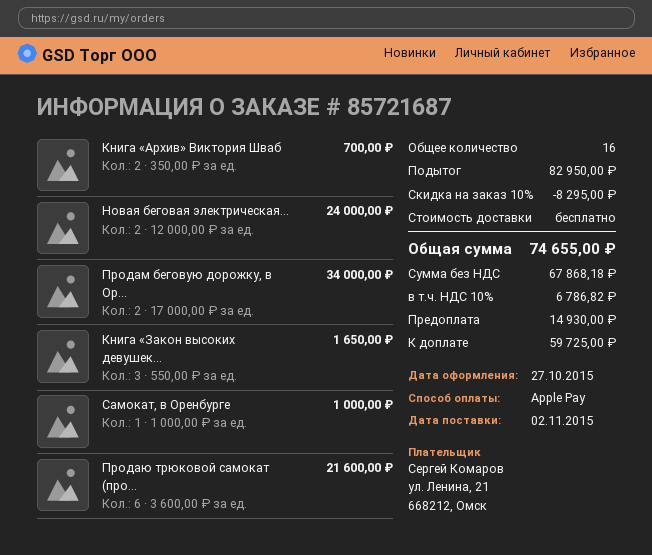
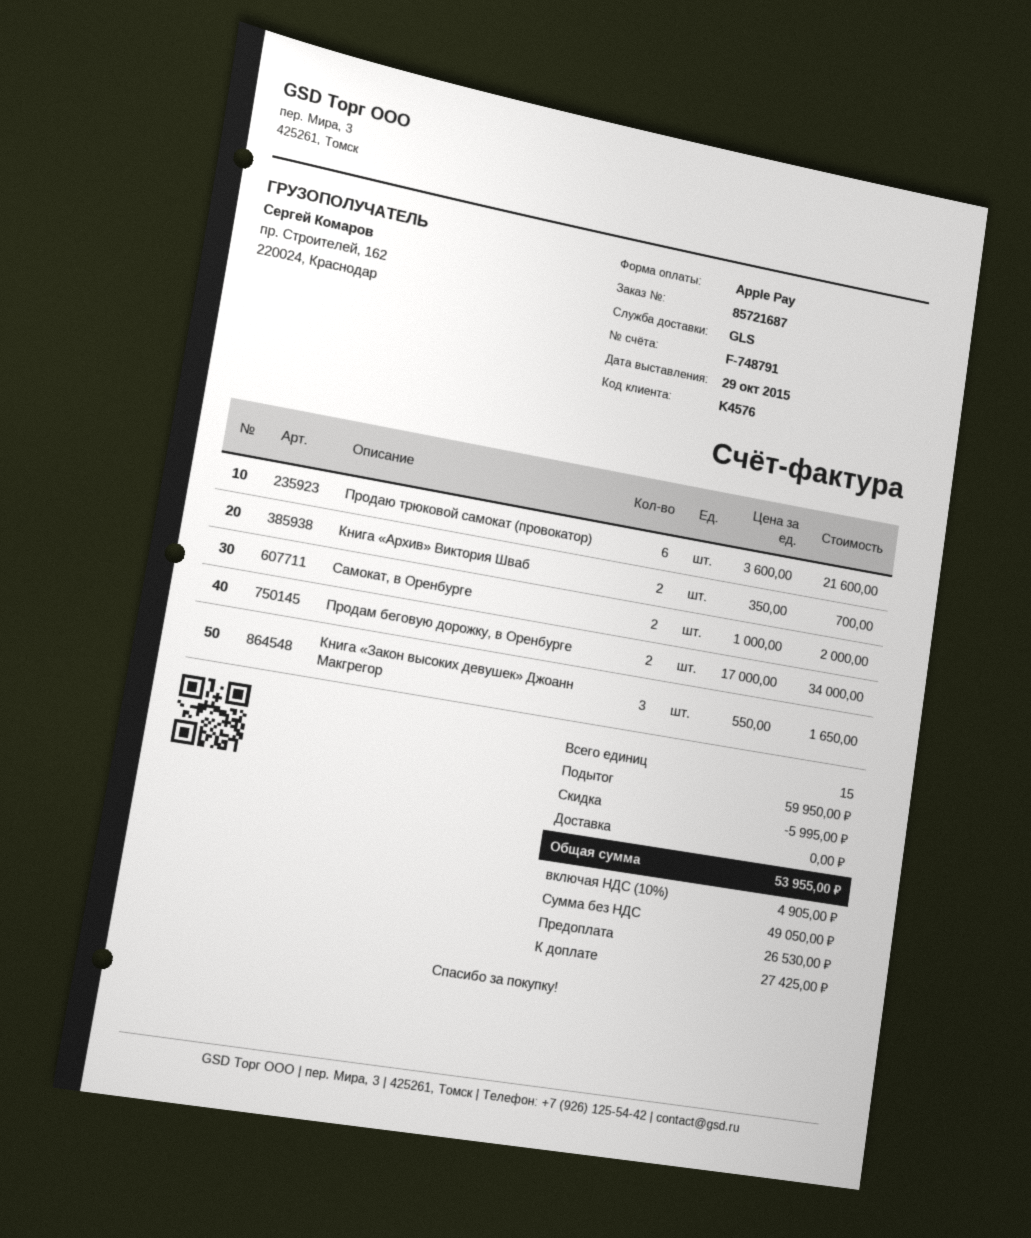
Новая беговая электрическая...: 2 x 12000.00 = 24000.00 -> none
Самокат, в Оренбурге: 1 x 1000.00 = 1000.00 -> 2 x 1000.00 = 2000.00
total quantity: 16 -> 15
subtotal: 82950.00 -> 59950.00
discount: 8295.00 -> 5995.00
net: 67868.18 -> 49050.00
tax: 10% = 6786.82 -> 10% = 4905.00
total: 74655.00 -> 53955.00
deposit: 14930.00 -> 26530.00
balance: 59725.00 -> 27425.00

